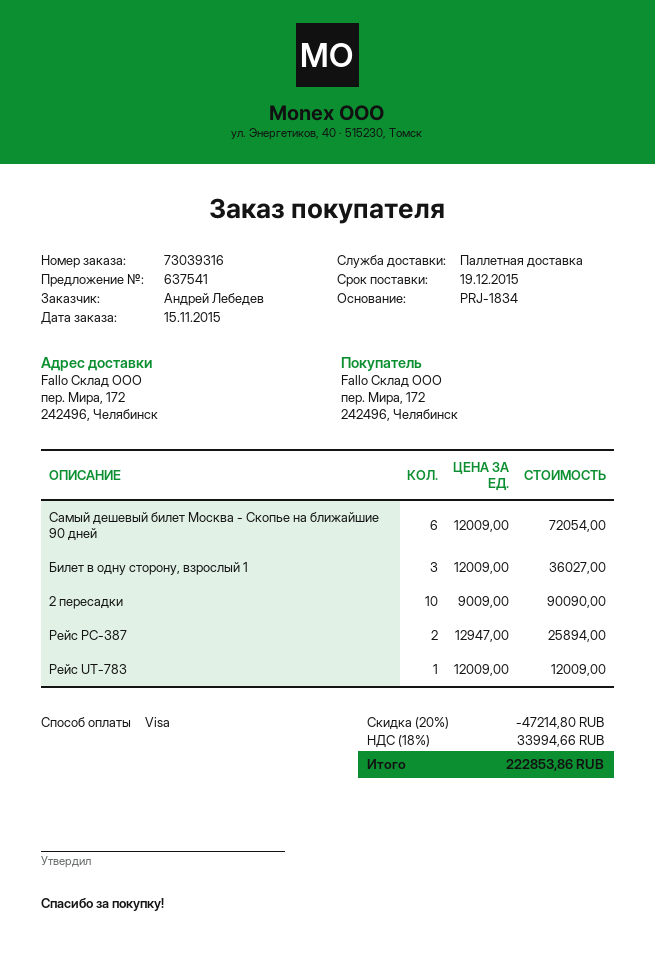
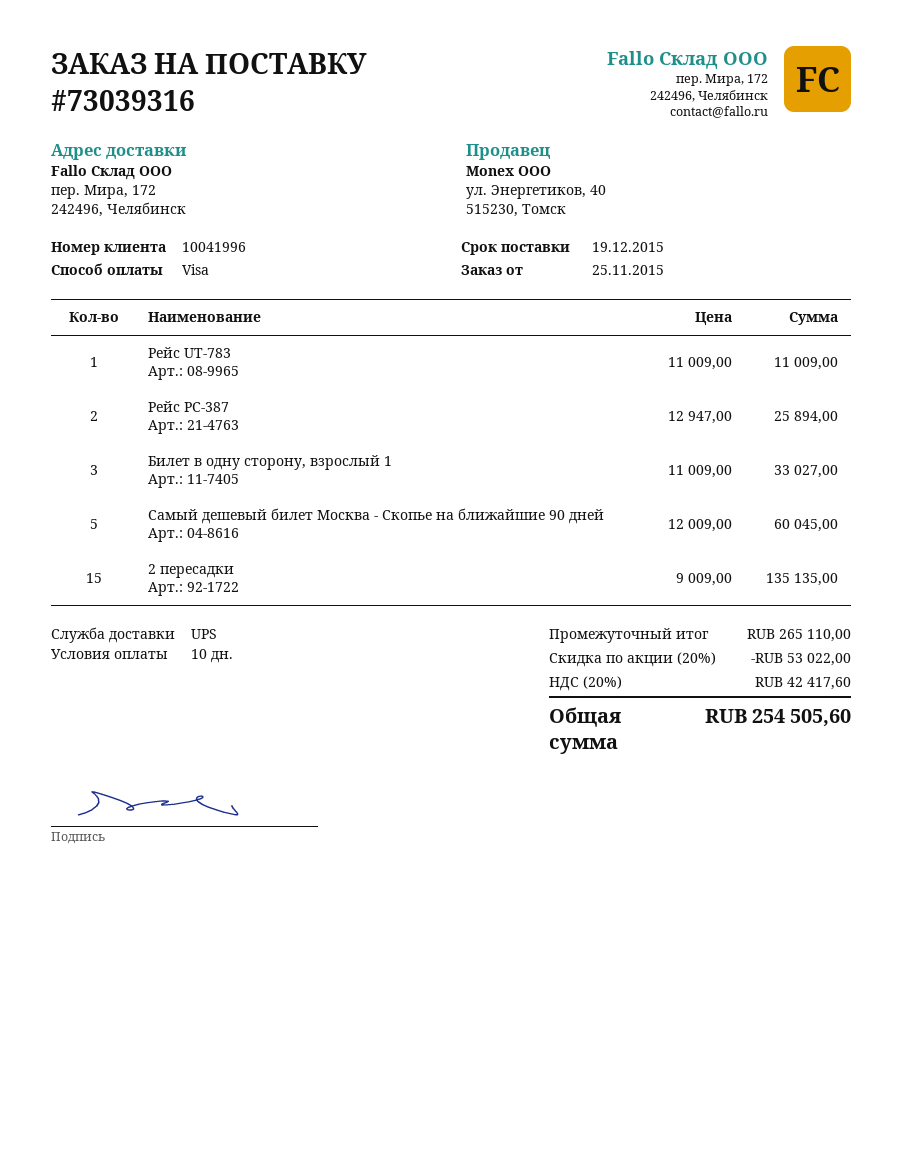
order date: 2015-11-15 -> 2015-11-25
shipping method: pallet freight -> UPS
Самый дешевый билет Москва - Скопье на ближайшие 90 дней: 6 x 12009.00 = 72054.00 -> 5 x 12009.00 = 60045.00
Билет в одну сторону, взрослый 1: 3 x 12009.00 = 36027.00 -> 3 x 11009.00 = 33027.00
2 пересадки: 10 x 9009.00 = 90090.00 -> 15 x 9009.00 = 135135.00
Рейс UT-783: 1 x 12009.00 = 12009.00 -> 1 x 11009.00 = 11009.00
discount: 20% = 47214.80 -> 20% = 53022.00
tax: 18% = 33994.66 -> 20% = 42417.60
total: 222853.86 -> 254505.60

